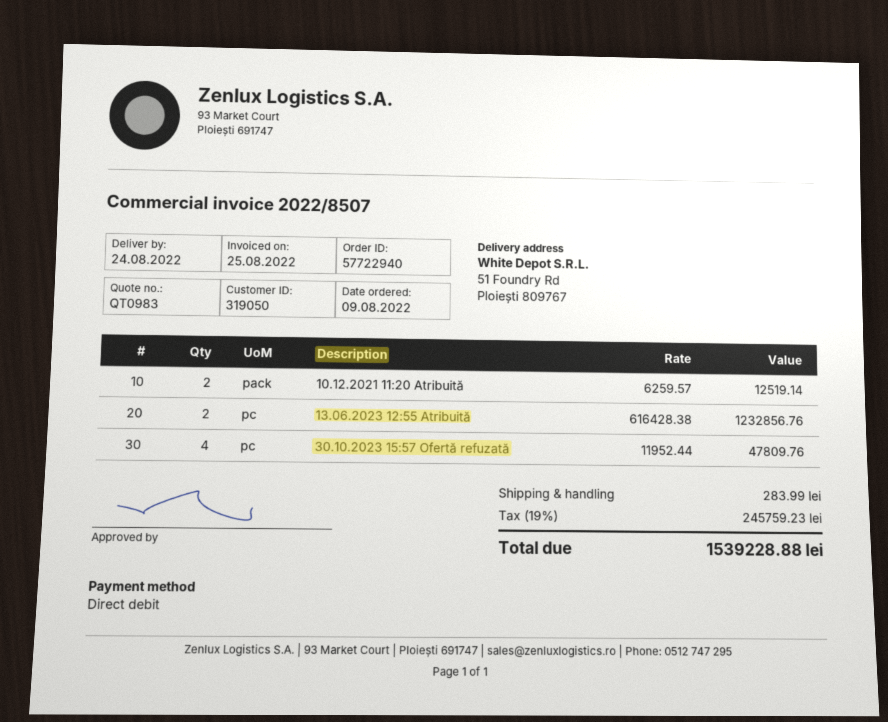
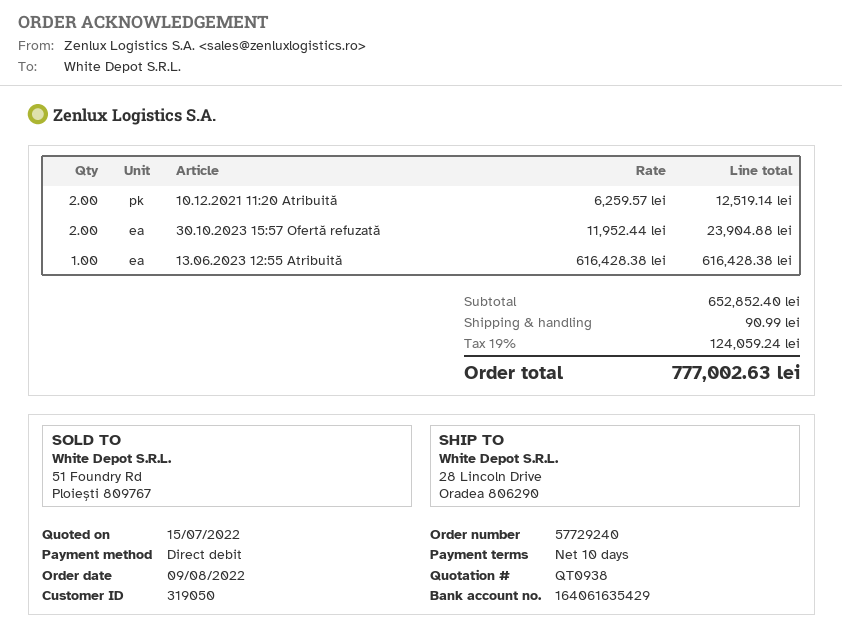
quote number: QT0983 -> QT0938
order number: 57722940 -> 57729240
ship to: 51 Foundry Rd, Ploiești 809767 -> 28 Lincoln Drive, Oradea 806290
13.06.2023 12:55 Atribuită: 2 x 616428.38 = 1232856.76 -> 1 x 616428.38 = 616428.38
30.10.2023 15:57 Ofertă refuzată: 4 x 11952.44 = 47809.76 -> 2 x 11952.44 = 23904.88
shipping: 283.99 -> 90.99
tax: 19% = 245759.23 -> 19% = 124059.24
total: 1539228.88 -> 777002.63

